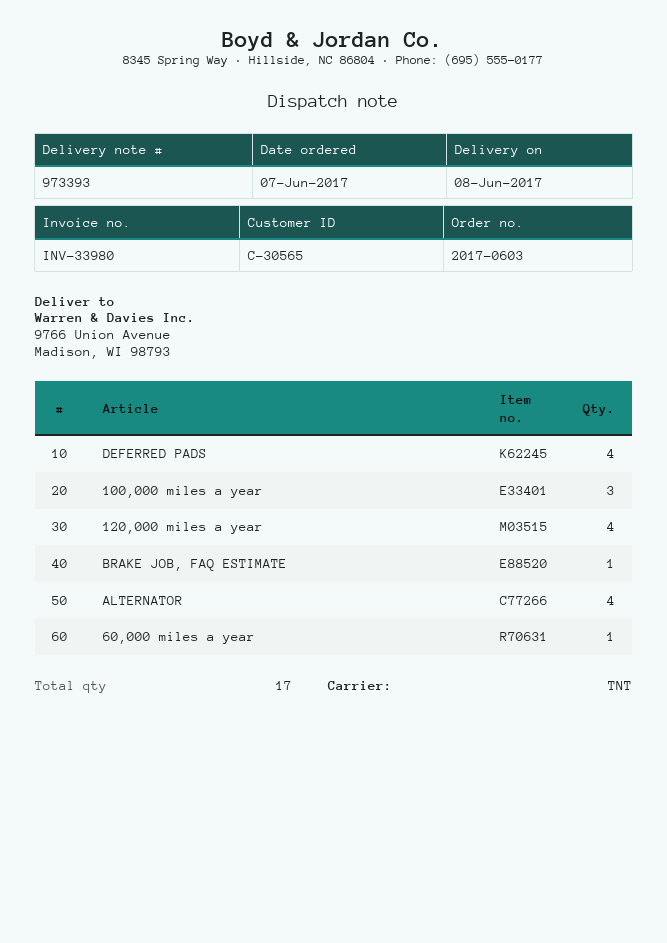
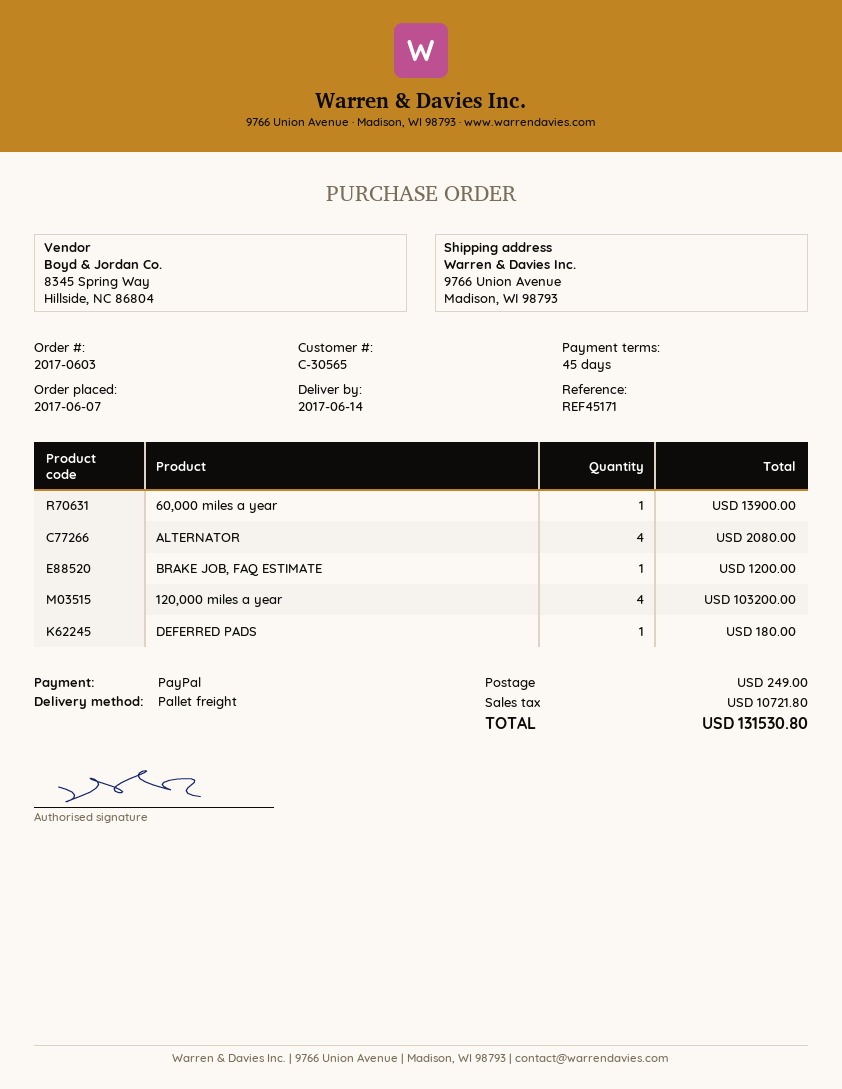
delivery date: 2017-06-08 -> 2017-06-14
shipping method: TNT -> pallet freight
DEFERRED PADS: 4 -> 1
100,000 miles a year: 3 -> none

